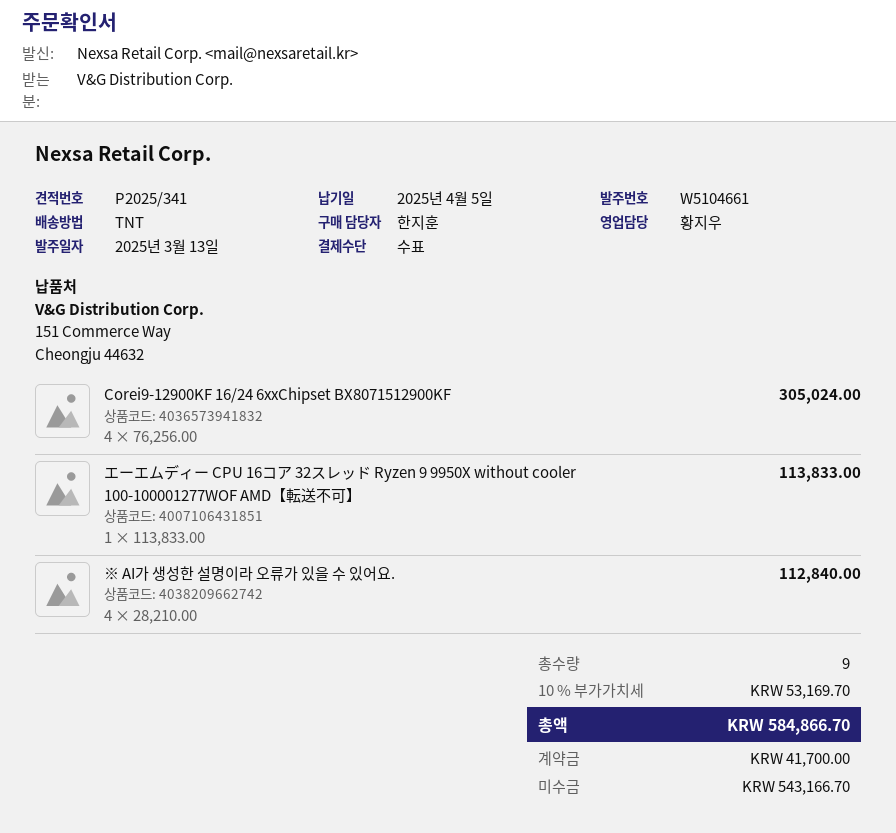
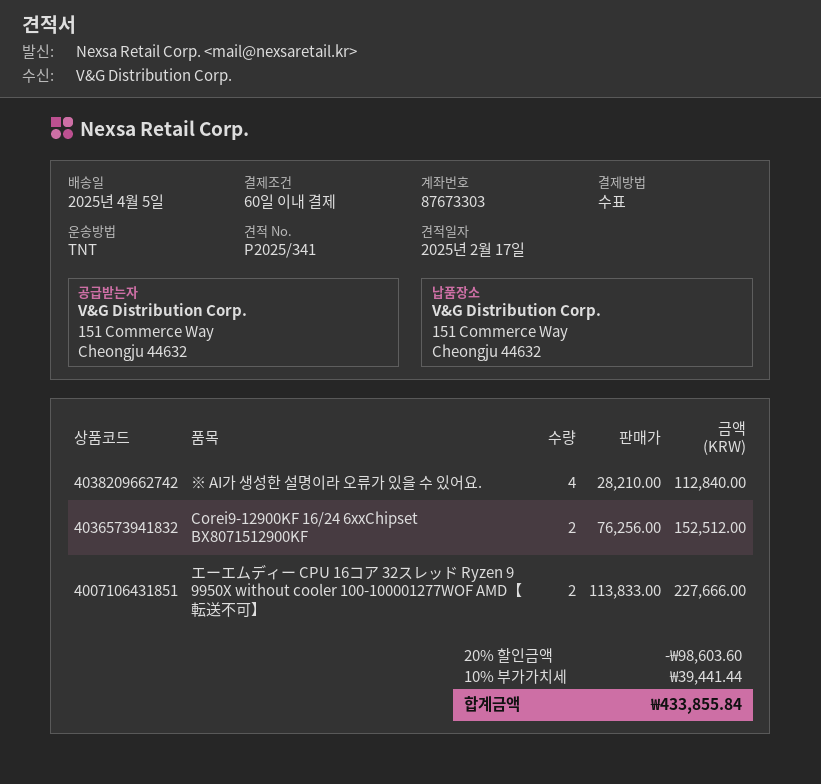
Corei9-12900KF 16/24 6xxChipset BX8071512900KF: 4 x 76256.00 = 305024.00 -> 2 x 76256.00 = 152512.00
エーエムディー CPU 16コア 32スレッド Ryzen 9 9950X without cooler 100-100001277WOF AMD【転送不可】: 1 x 113833.00 = 113833.00 -> 2 x 113833.00 = 227666.00
discount: none -> 20% = 98603.60
tax: 10% = 53169.70 -> 10% = 39441.44
total: 584866.70 -> 433855.84

